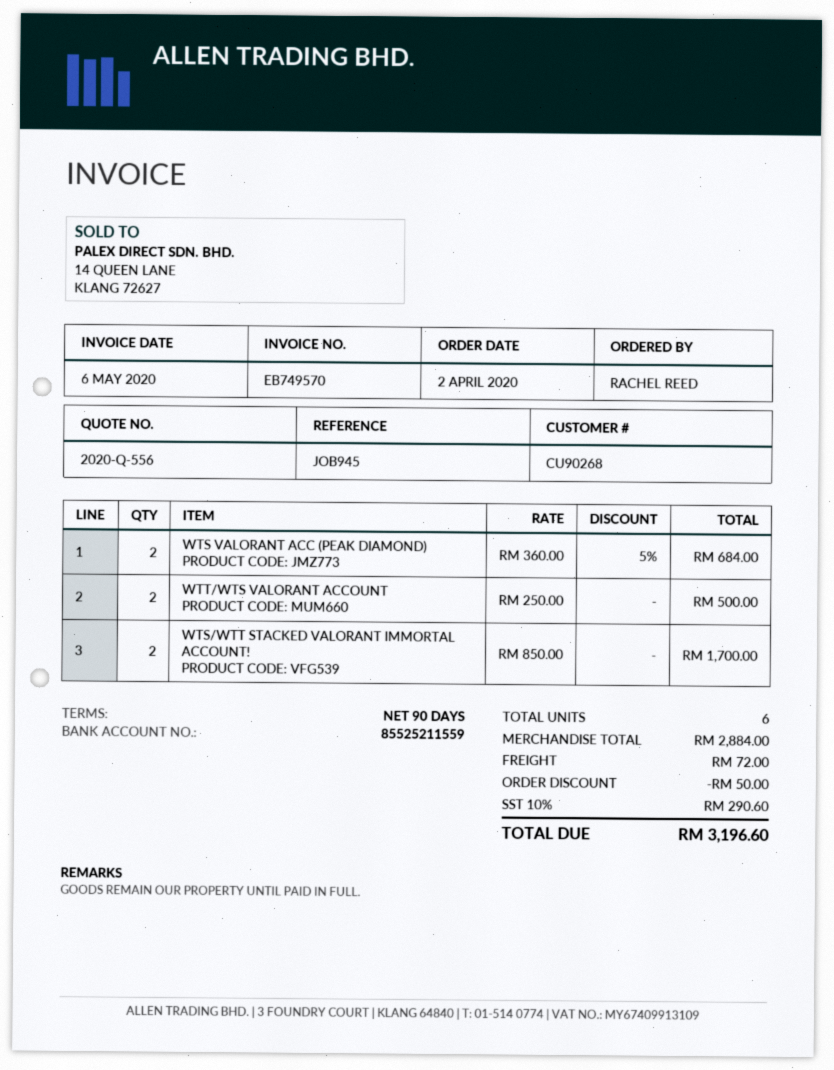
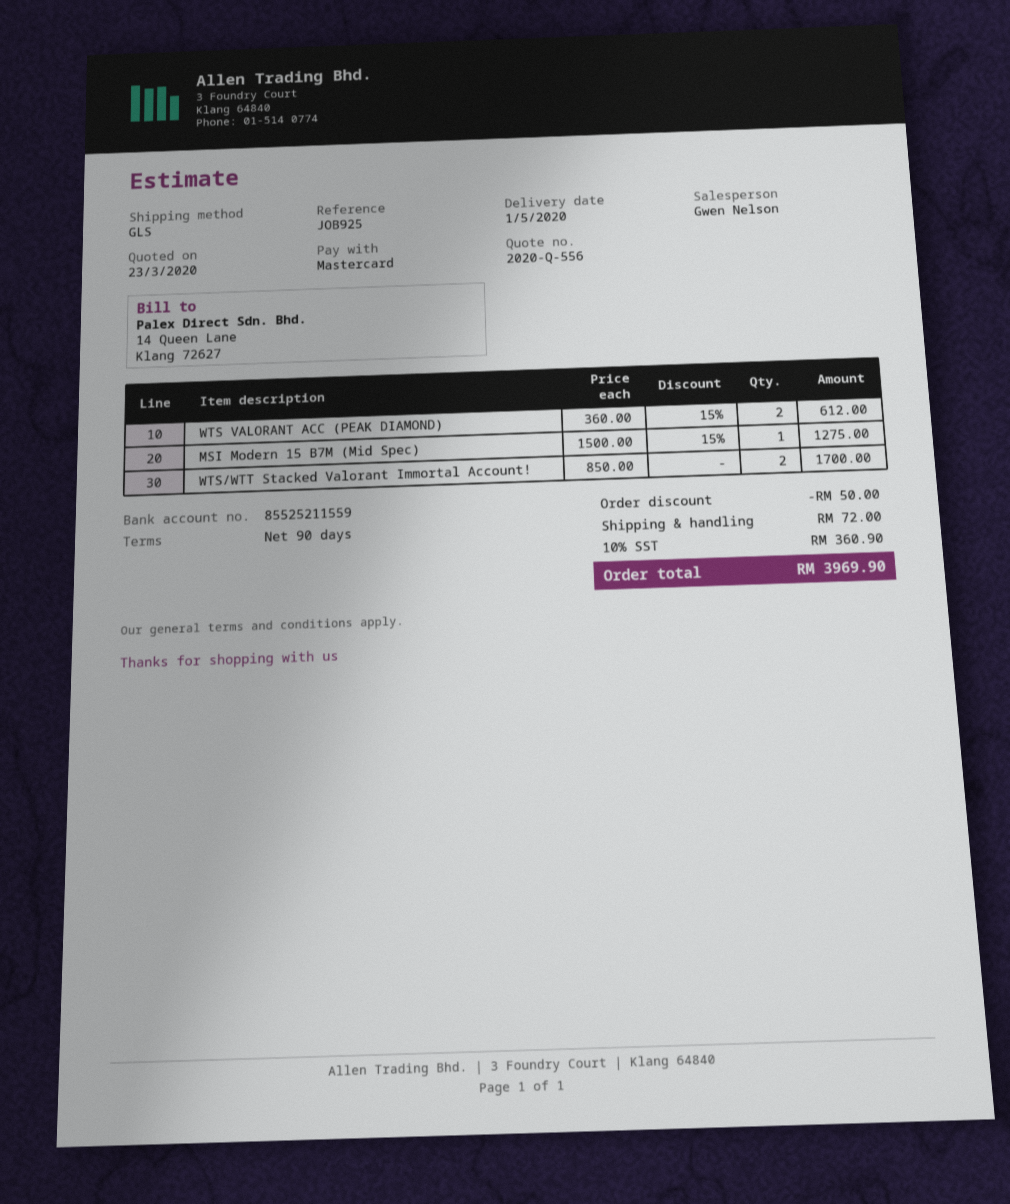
reference: JOB945 -> JOB925
WTS VALORANT ACC (PEAK DIAMOND): 2 x 360.00 - 5% = 684.00 -> 2 x 360.00 - 15% = 612.00
WTT/WTS VALORANT ACCOUNT: 2 x 250.00 = 500.00 -> none
MSI Modern 15 B7M (Mid Spec): none -> 1 x 1500.00 - 15% = 1275.00
tax: 10% = 290.60 -> 10% = 360.90
total: 3196.60 -> 3969.90

